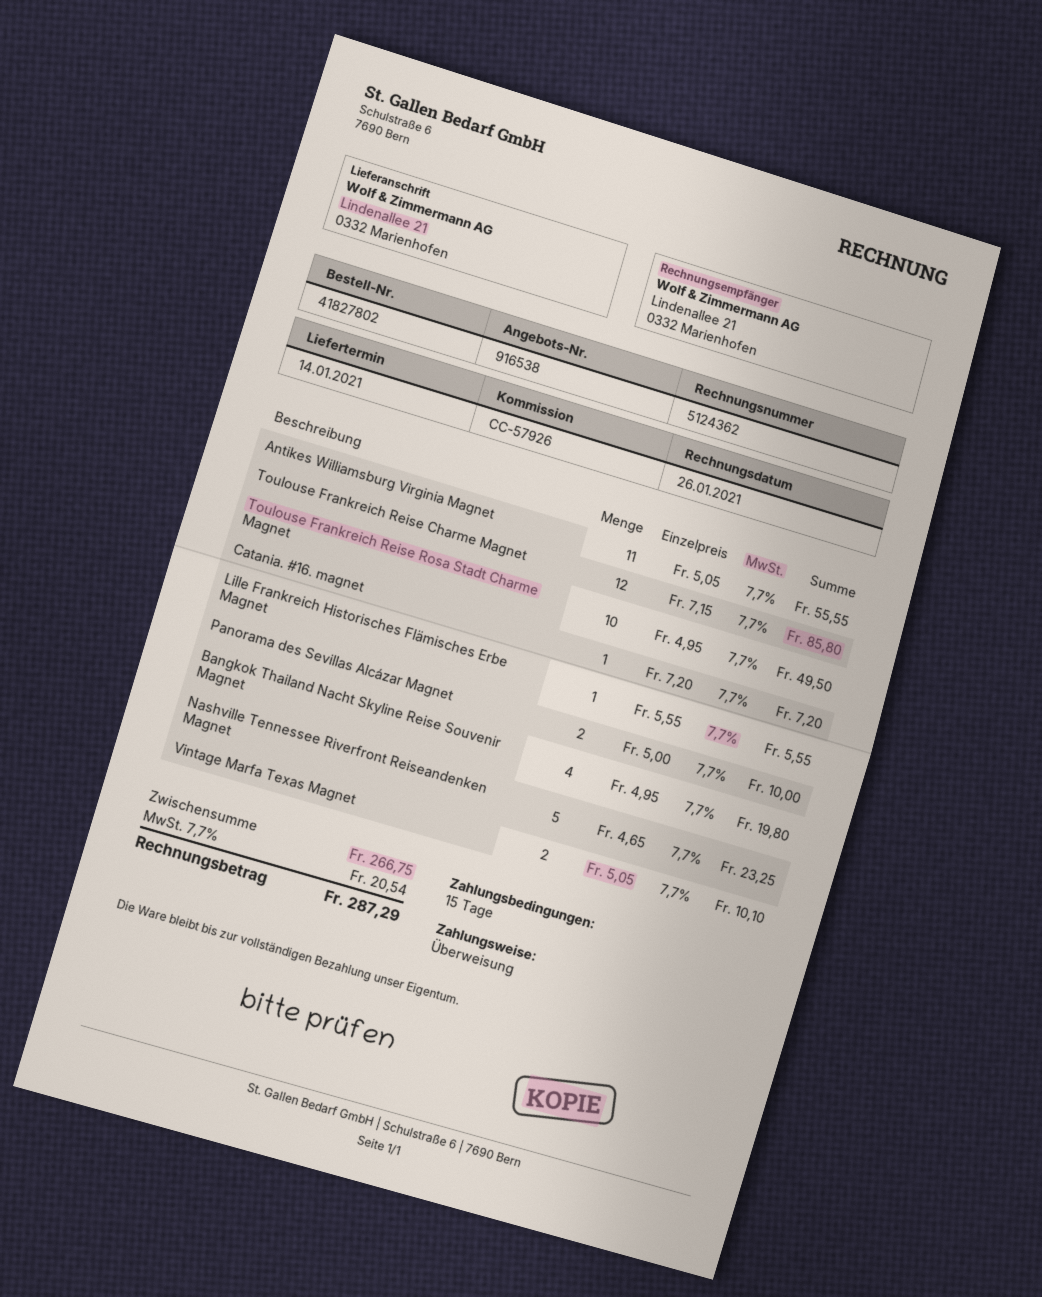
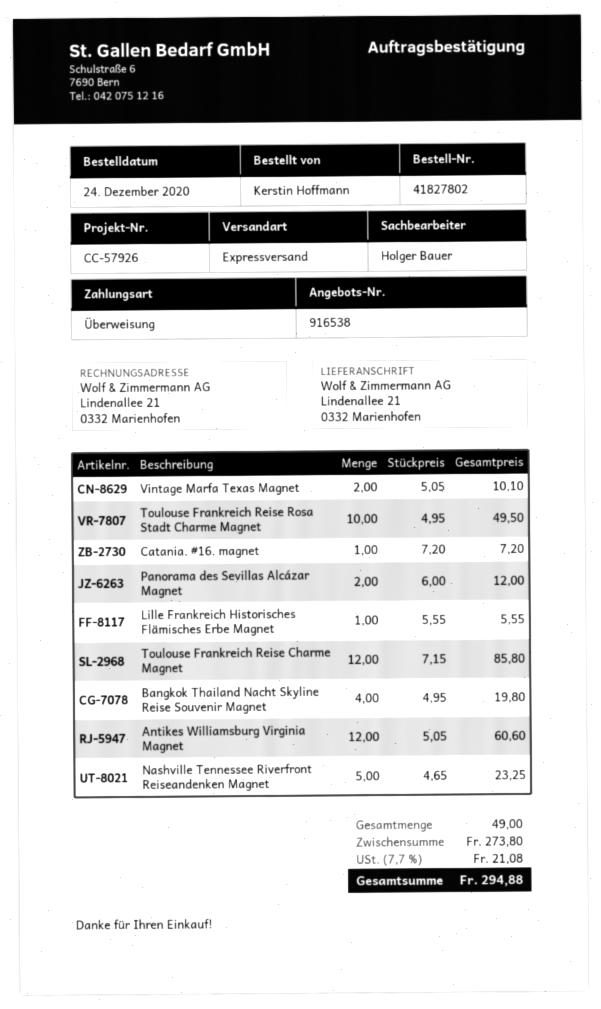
Antikes Williamsburg Virginia Magnet: 11 x 5.05 = 55.55 -> 12 x 5.05 = 60.60
Panorama des Sevillas Alcázar Magnet: 2 x 5.00 = 10.00 -> 2 x 6.00 = 12.00
subtotal: 266.75 -> 273.80
tax: 7.7% = 20.54 -> 7.7% = 21.08
total: 287.29 -> 294.88

